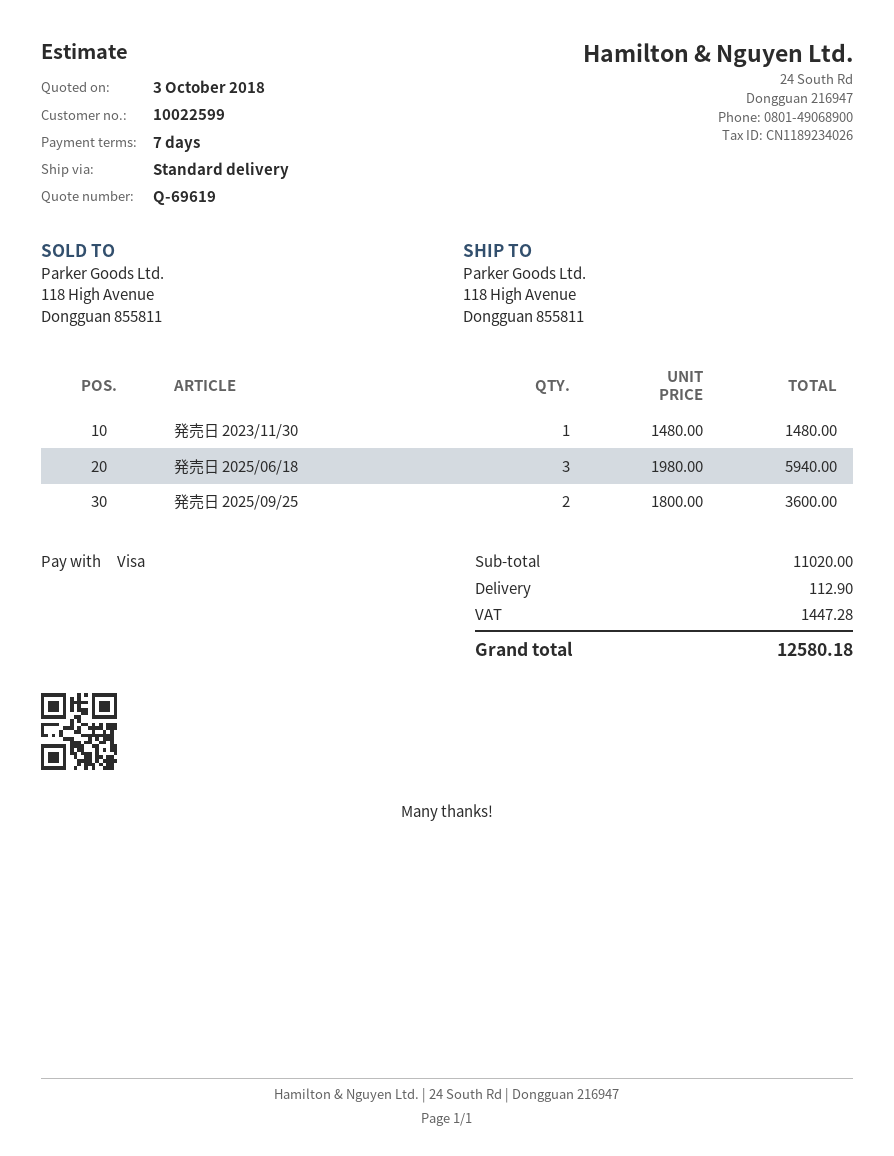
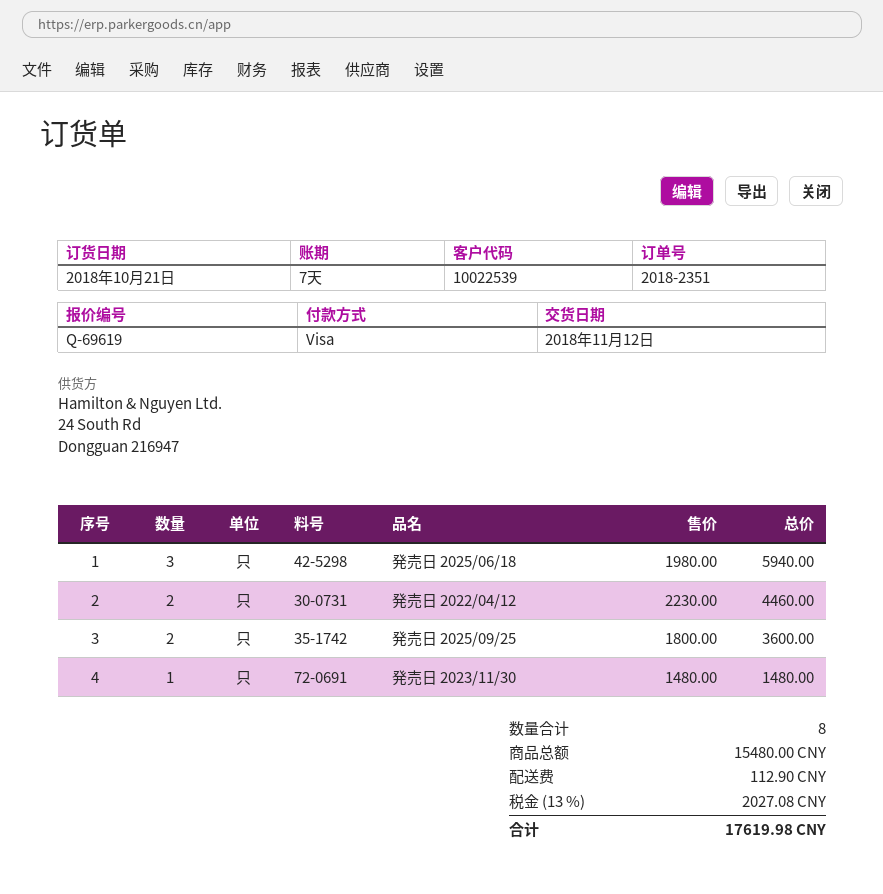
customer number: 10022599 -> 10022539
発売日 2022/04/12: none -> 2 x 2230.00 = 4460.00
subtotal: 11020.00 -> 15480.00
tax: 1447.28 -> 2027.08
total: 12580.18 -> 17619.98

